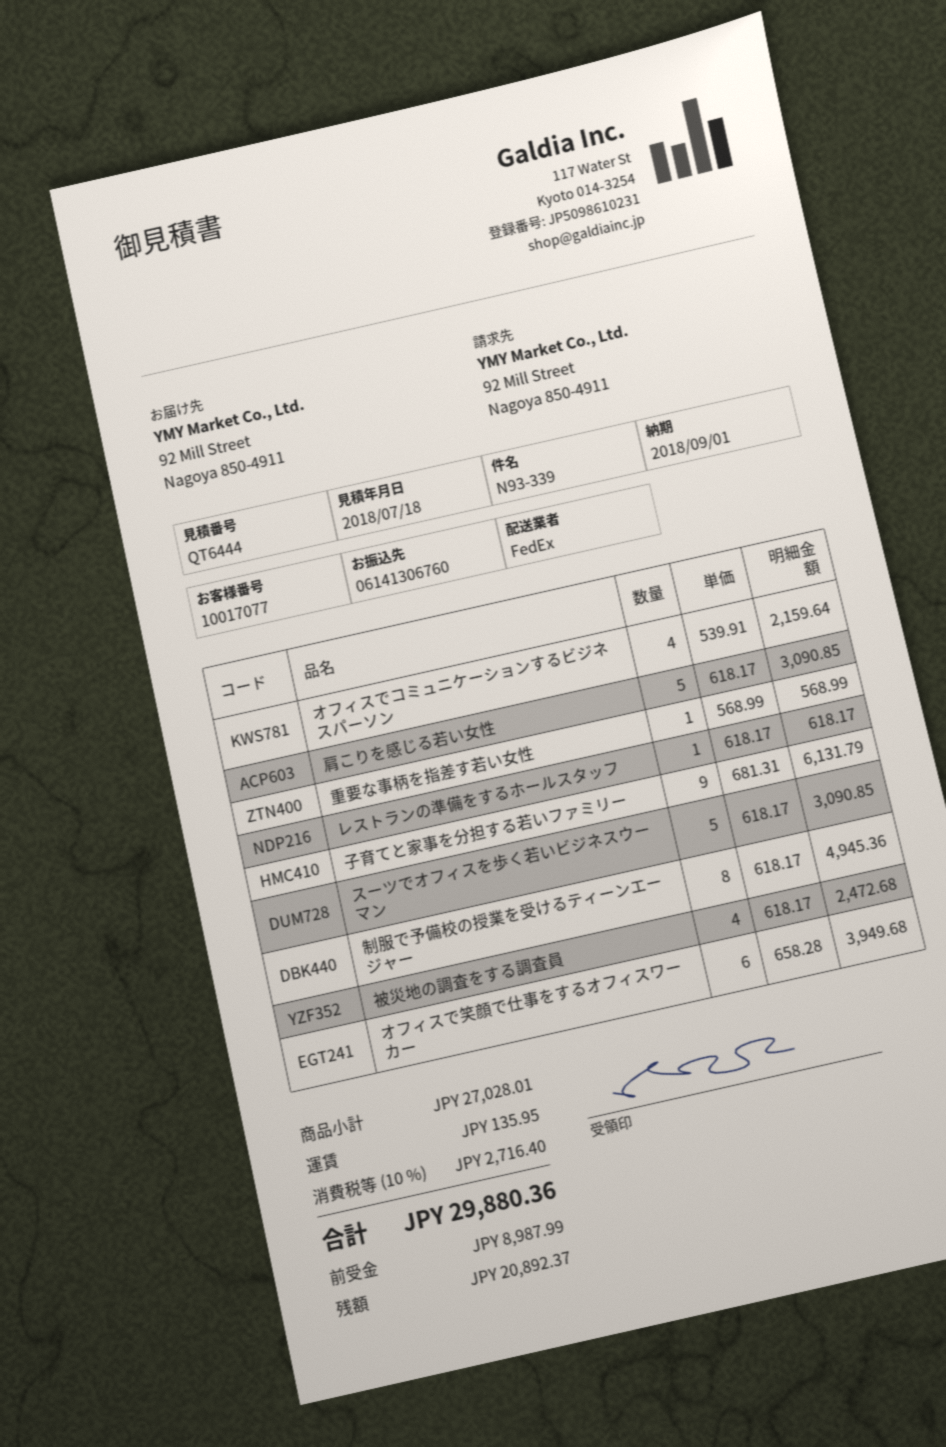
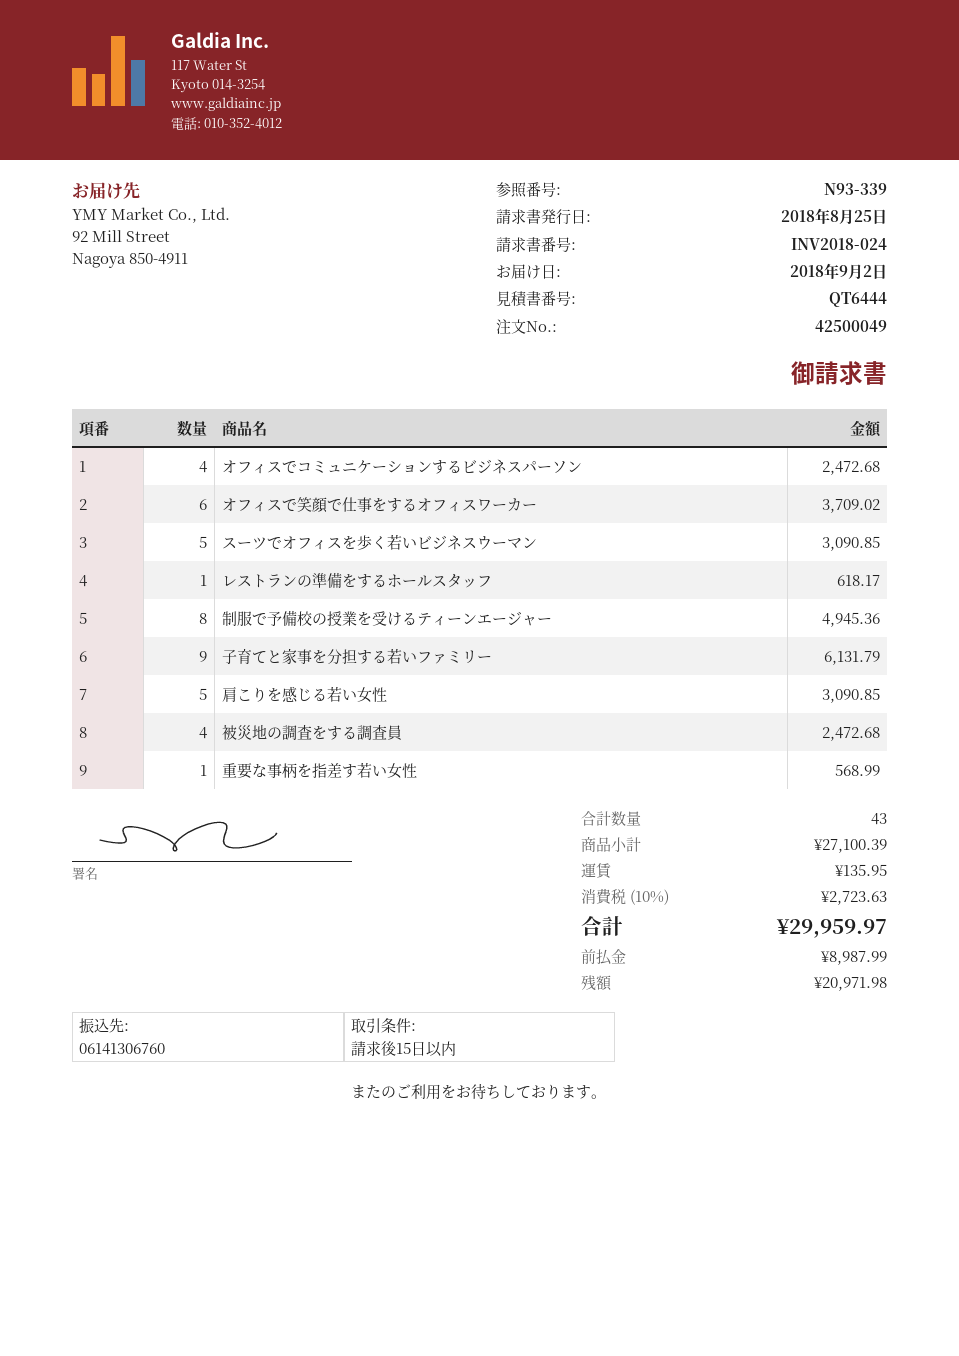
delivery date: 2018-09-01 -> 2018-09-02
オフィスでコミュニケーションするビジネスパーソン: 4 for 2159.64 -> 4 for 2472.68
オフィスで笑顔で仕事をするオフィスワーカー: 6 for 3949.68 -> 6 for 3709.02
subtotal: 27028.01 -> 27100.39
tax: 10% = 2716.40 -> 10% = 2723.63
total: 29880.36 -> 29959.97
balance: 20892.37 -> 20971.98

